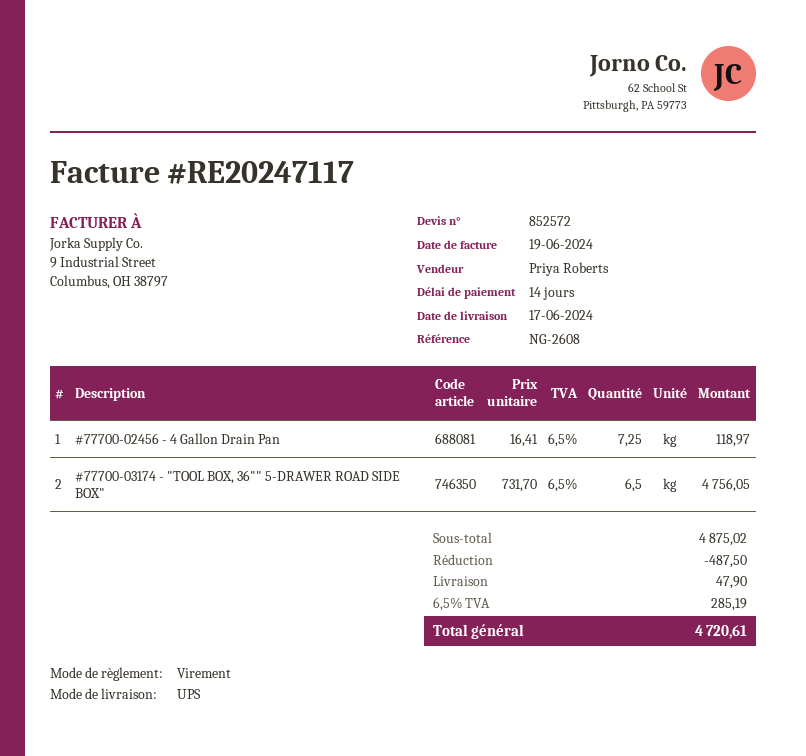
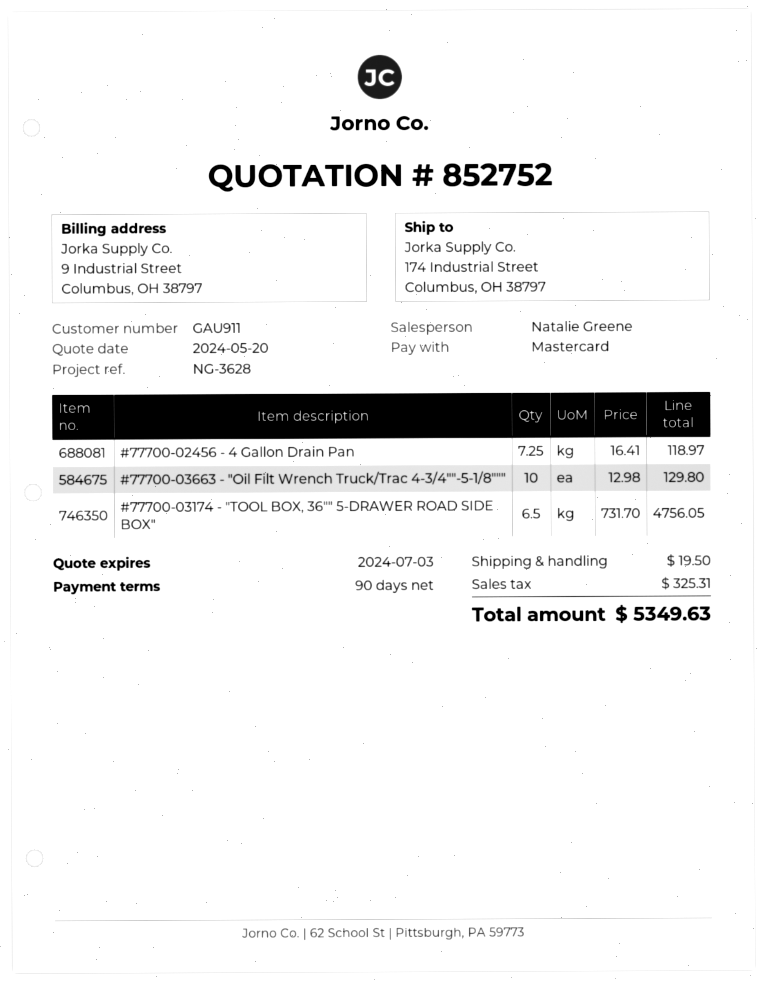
quote number: 852572 -> 852752
payment terms: 14 days -> 90 days
reference: NG-2608 -> NG-3628
sales rep: Priya Roberts -> Natalie Greene
payment method: bank transfer -> Mastercard
#77700-03663 - "Oil Filt Wrench Truck/Trac 4-3/4""-5-1/8""": none -> 10 x 12.98 = 129.80
discount: 487.50 -> none
shipping: 47.90 -> 19.50
tax: 285.19 -> 325.31
total: 4720.61 -> 5349.63

